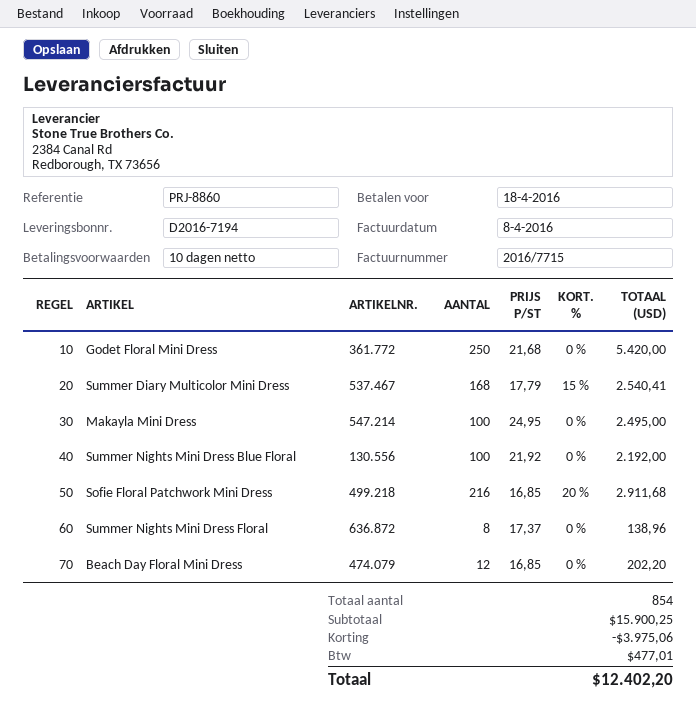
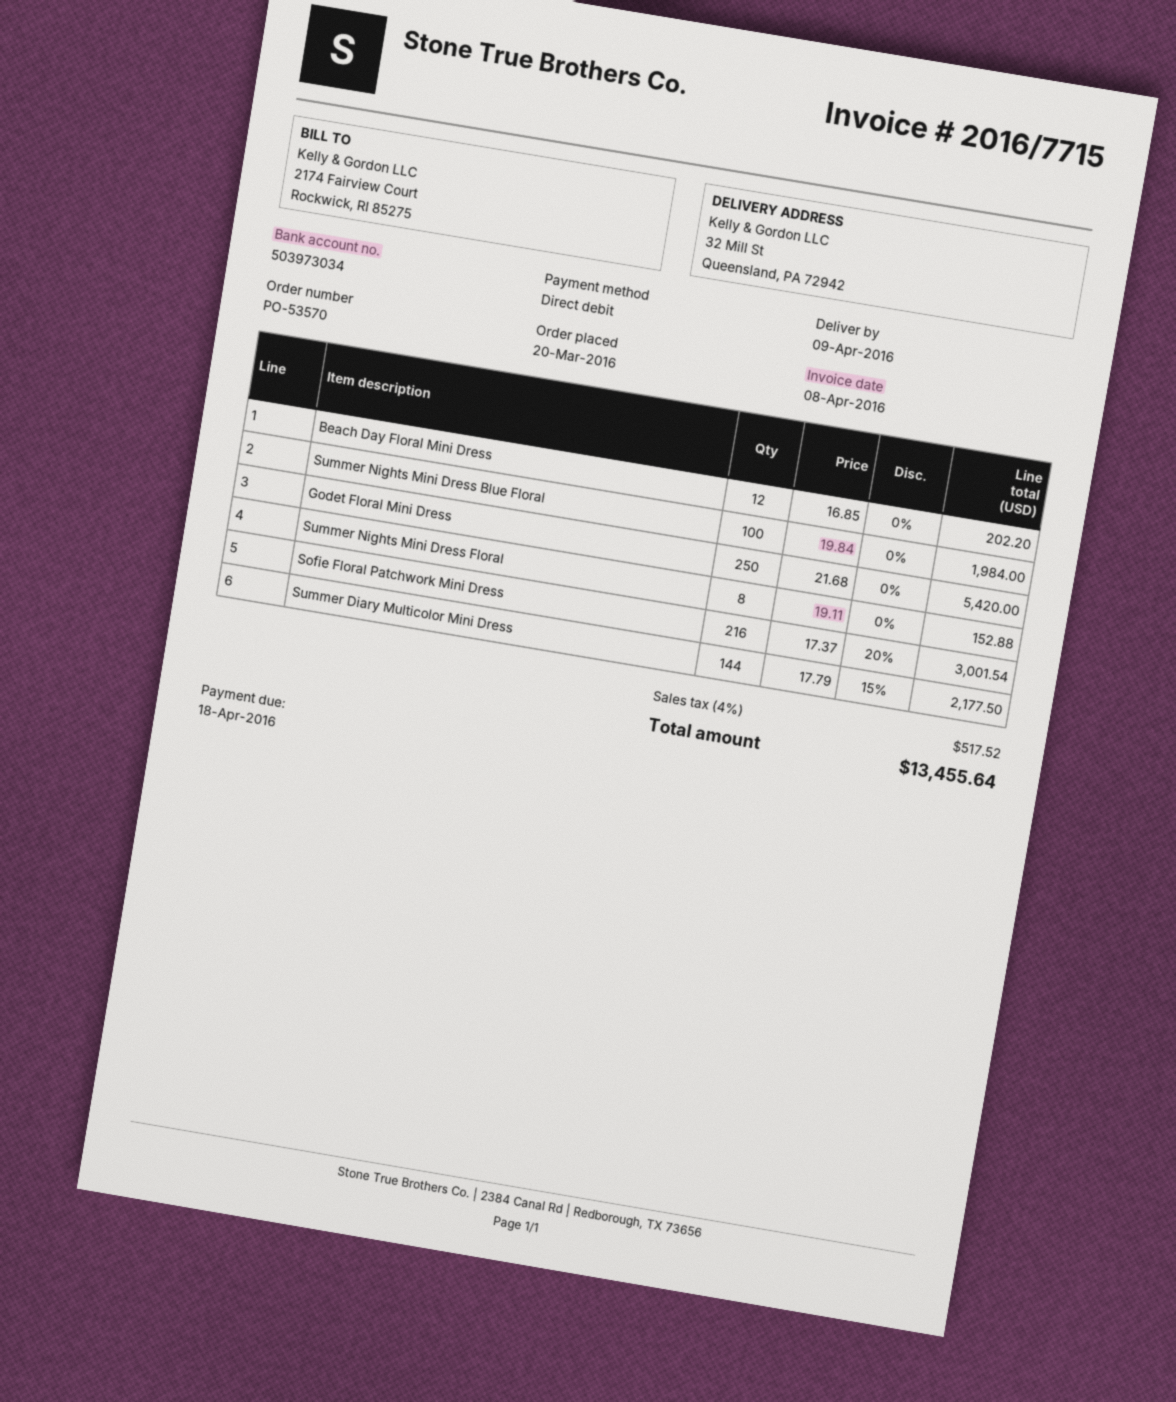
Summer Diary Multicolor Mini Dress: 168 x 17.79 - 15% = 2540.41 -> 144 x 17.79 - 15% = 2177.50
Makayla Mini Dress: 100 x 24.95 = 2495.00 -> none
Summer Nights Mini Dress Blue Floral: 100 x 21.92 = 2192.00 -> 100 x 19.84 = 1984.00
Sofie Floral Patchwork Mini Dress: 216 x 16.85 - 20% = 2911.68 -> 216 x 17.37 - 20% = 3001.54
Summer Nights Mini Dress Floral: 8 x 17.37 = 138.96 -> 8 x 19.11 = 152.88
discount: 3975.06 -> none
tax: 477.01 -> 517.52
total: 12402.20 -> 13455.64

